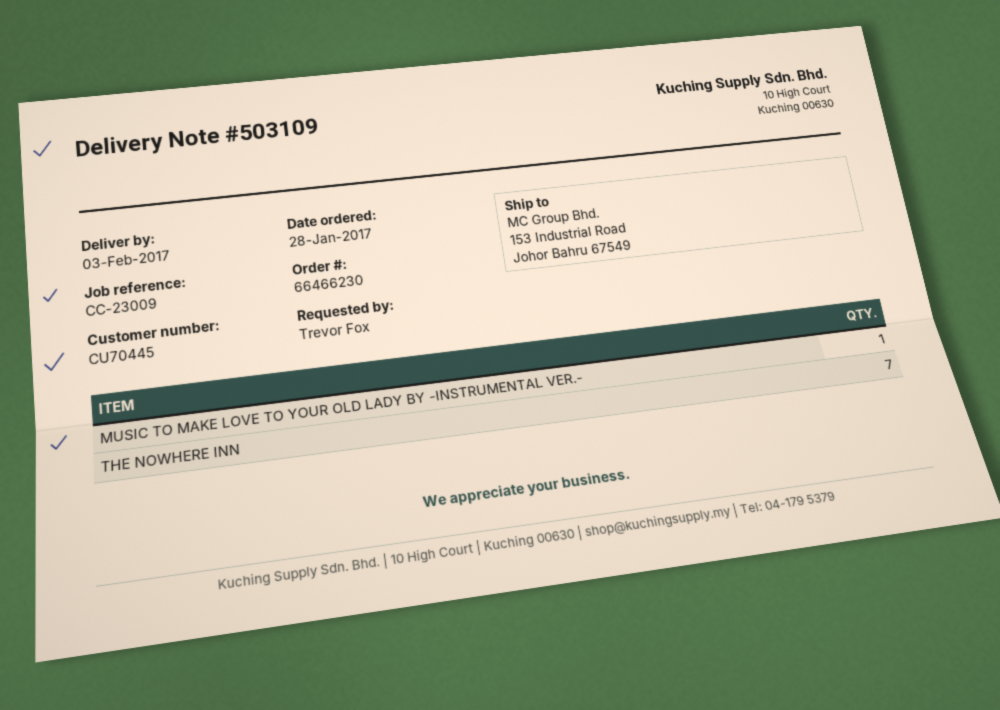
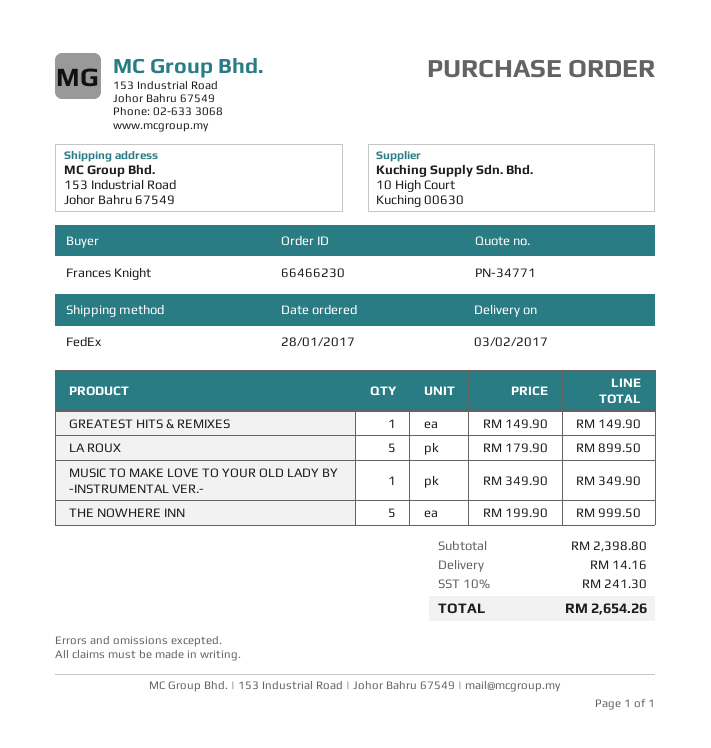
ordered by: Trevor Fox -> Frances Knight
THE NOWHERE INN: 7 -> 5
GREATEST HITS & REMIXES: none -> 1
LA ROUX: none -> 5

